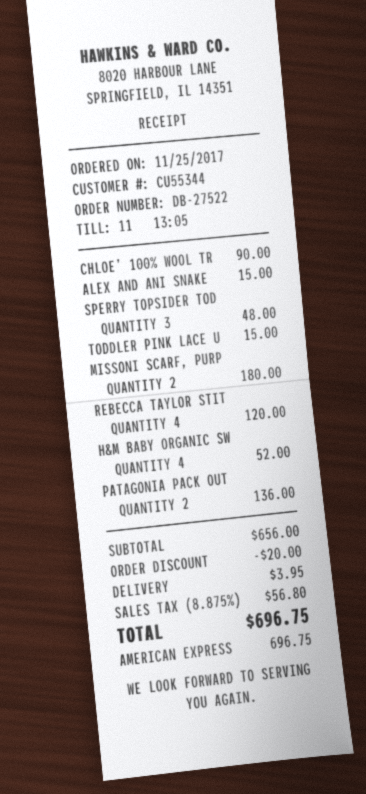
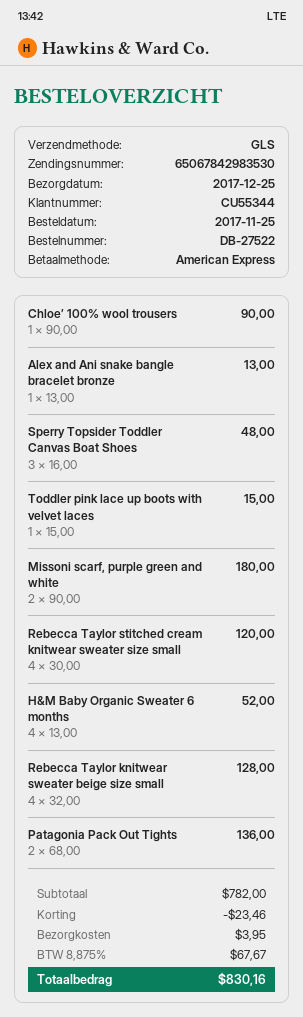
ALEX AND ANI SNAKE: 1 for 15.00 -> 1 for 13.00
Rebecca Taylor knitwear sweater beige size small: none -> 4 for 128.00
subtotal: 656.00 -> 782.00
discount: 20.00 -> 23.46
tax: 8.875% = 56.80 -> 8.875% = 67.67
total: 696.75 -> 830.16

